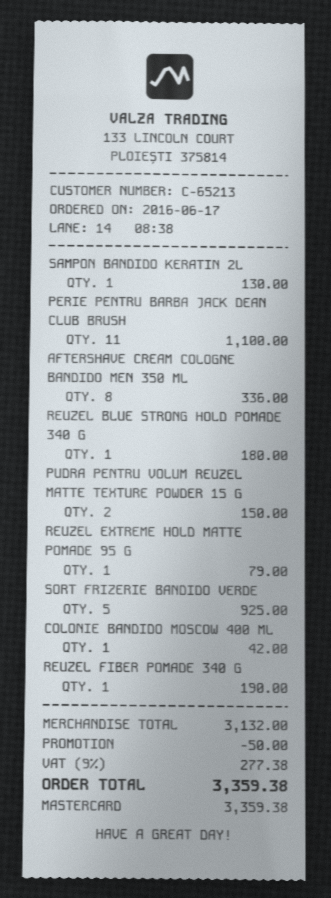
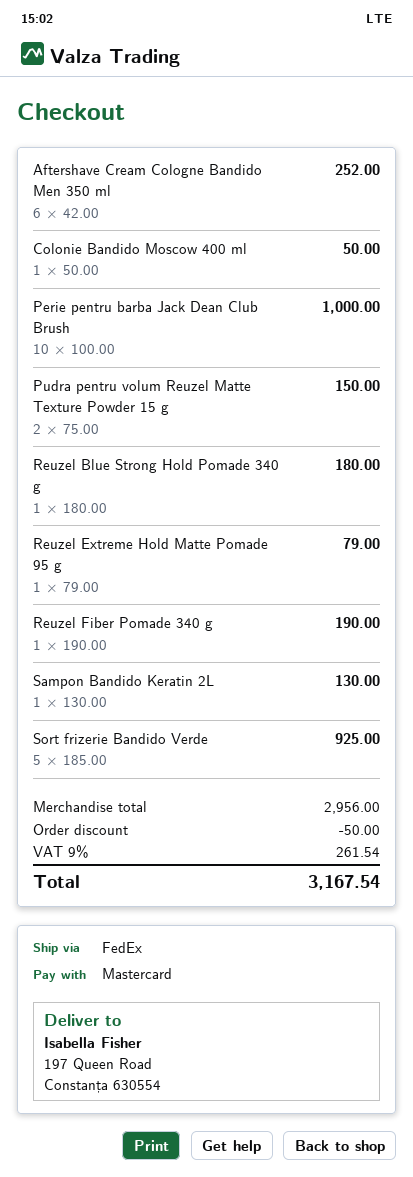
PERIE PENTRU BARBA JACK DEAN CLUB BRUSH: 11 for 1100.00 -> 10 for 1000.00
AFTERSHAVE CREAM COLOGNE BANDIDO MEN 350 ML: 8 for 336.00 -> 6 for 252.00
COLONIE BANDIDO MOSCOW 400 ML: 1 for 42.00 -> 1 for 50.00
subtotal: 3132.00 -> 2956.00
tax: 9% = 277.38 -> 9% = 261.54
total: 3359.38 -> 3167.54

